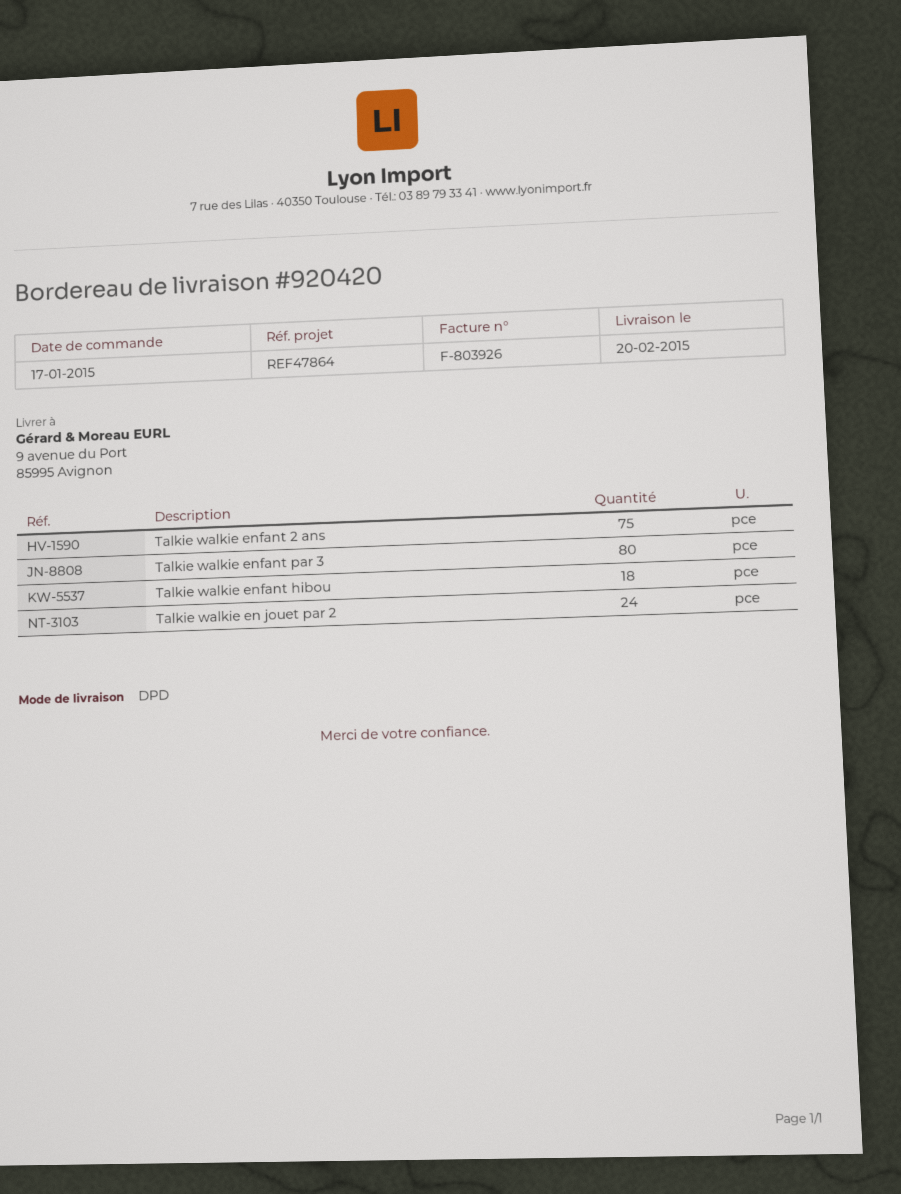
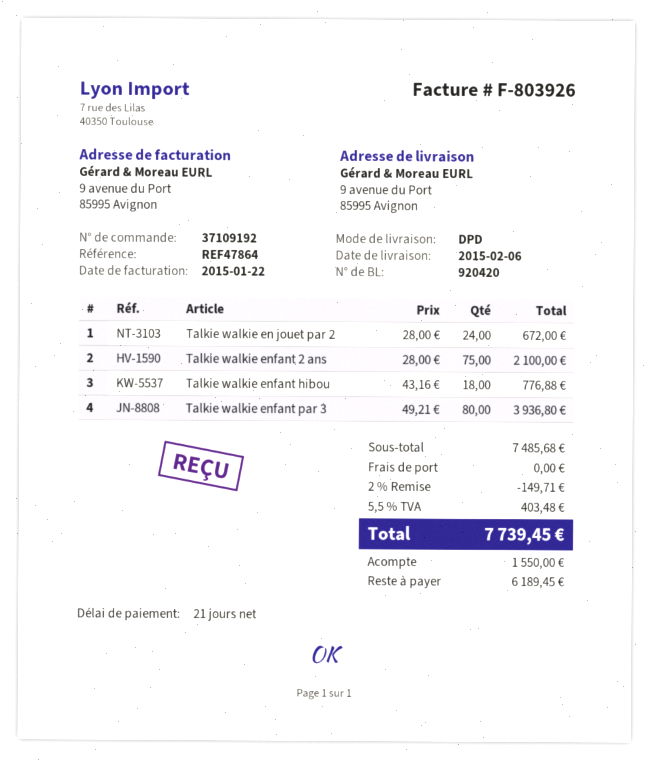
delivery date: 2015-02-20 -> 2015-02-06

